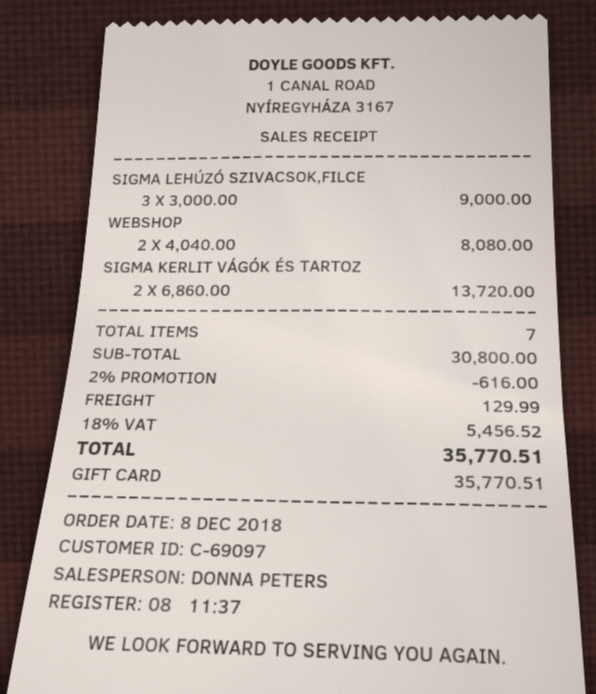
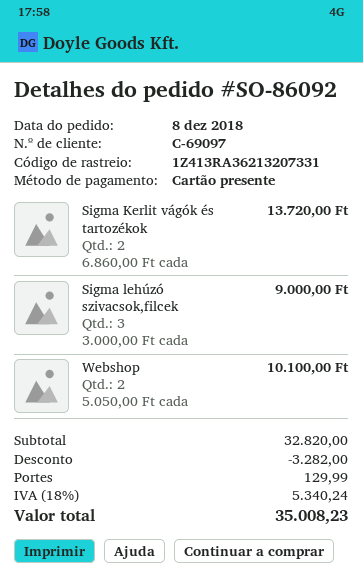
WEBSHOP: 2 x 4040.00 = 8080.00 -> 2 x 5050.00 = 10100.00
subtotal: 30800.00 -> 32820.00
discount: 616.00 -> 3282.00
tax: 18% = 5456.52 -> 18% = 5340.24
total: 35770.51 -> 35008.23

